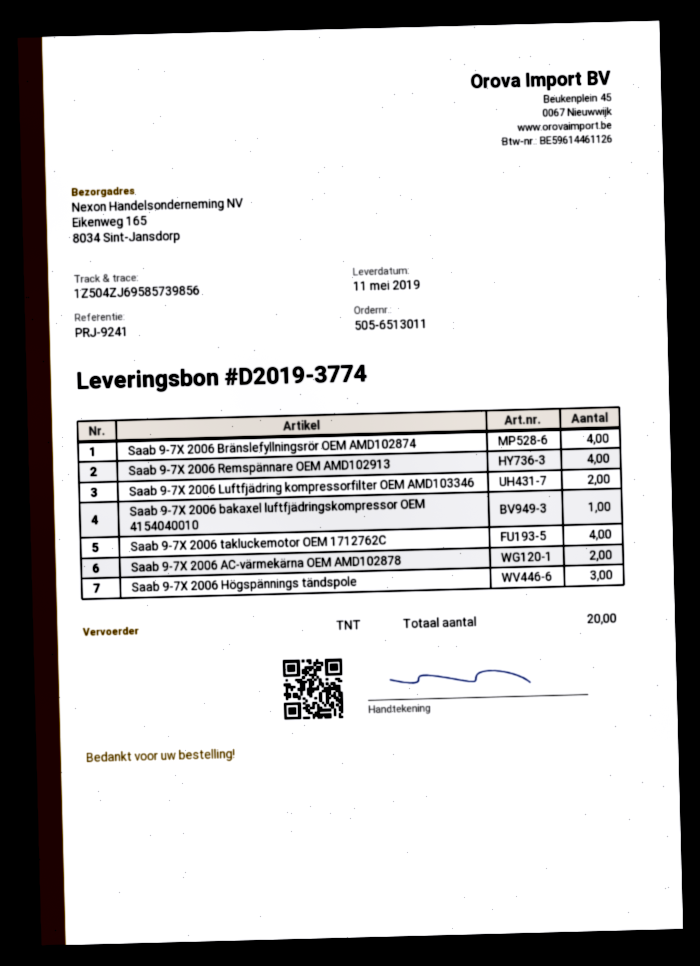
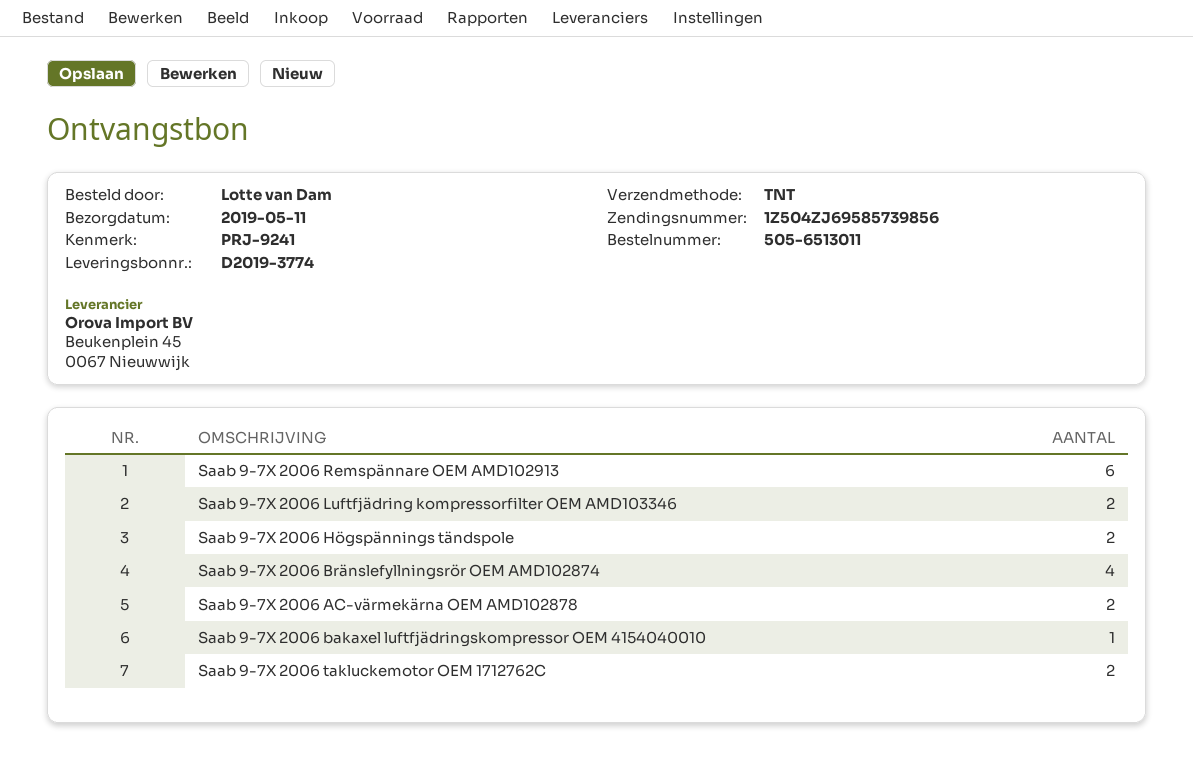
Saab 9-7X 2006 Remspännare OEM AMD102913: 4 -> 6
Saab 9-7X 2006 takluckemotor OEM 1712762C: 4 -> 2
Saab 9-7X 2006 Högspännings tändspole: 3 -> 2

